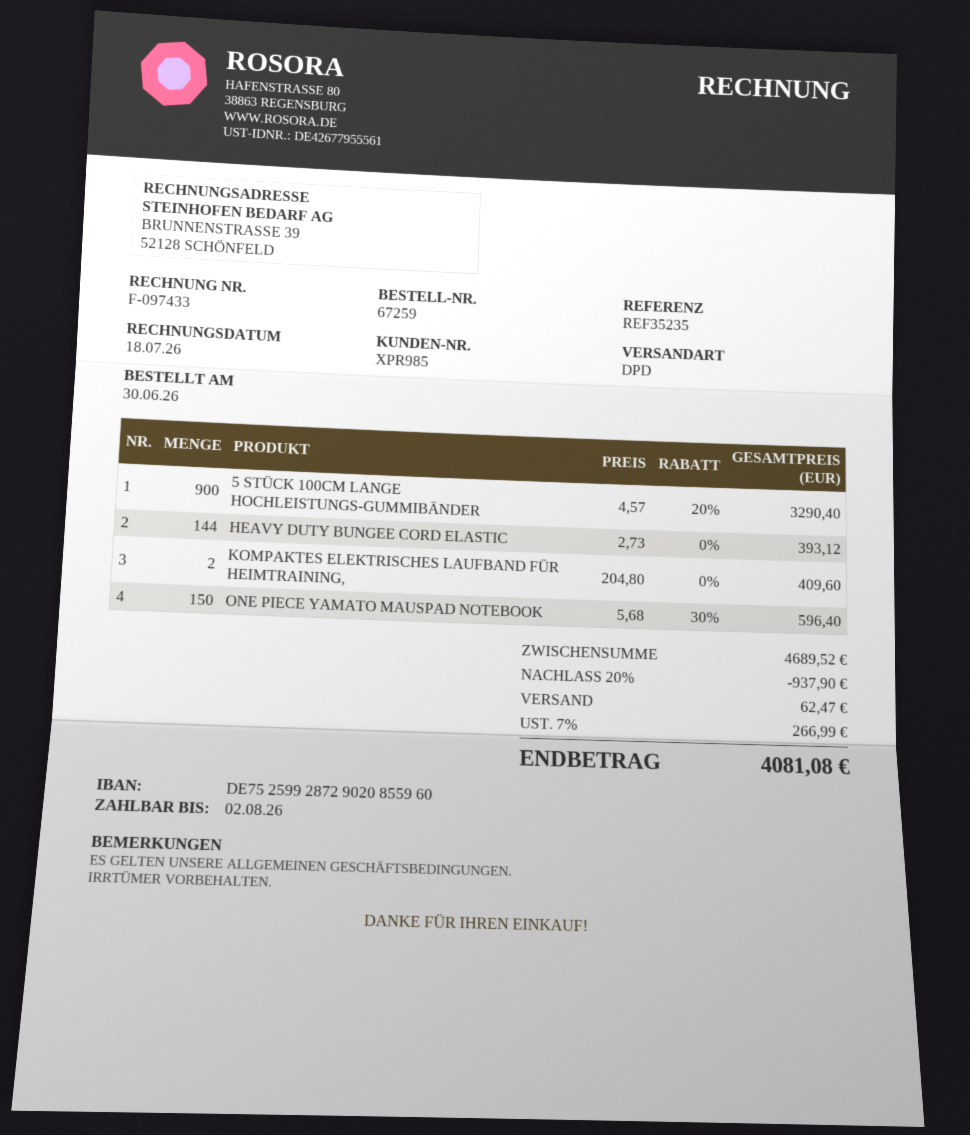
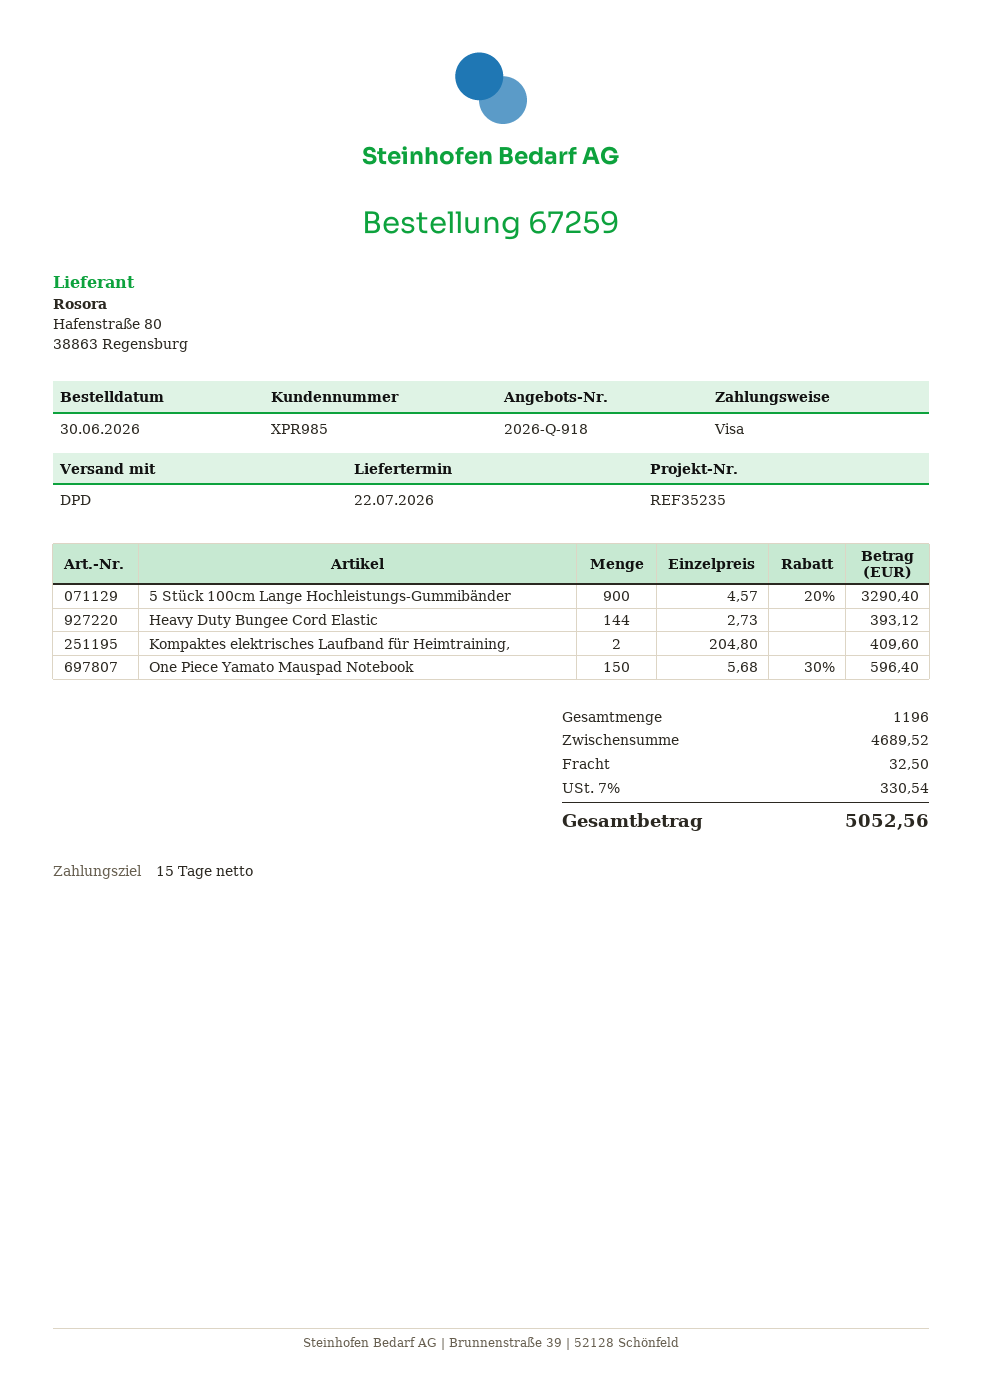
discount: 20% = 937.90 -> none
shipping: 62.47 -> 32.50
tax: 7% = 266.99 -> 7% = 330.54
total: 4081.08 -> 5052.56

